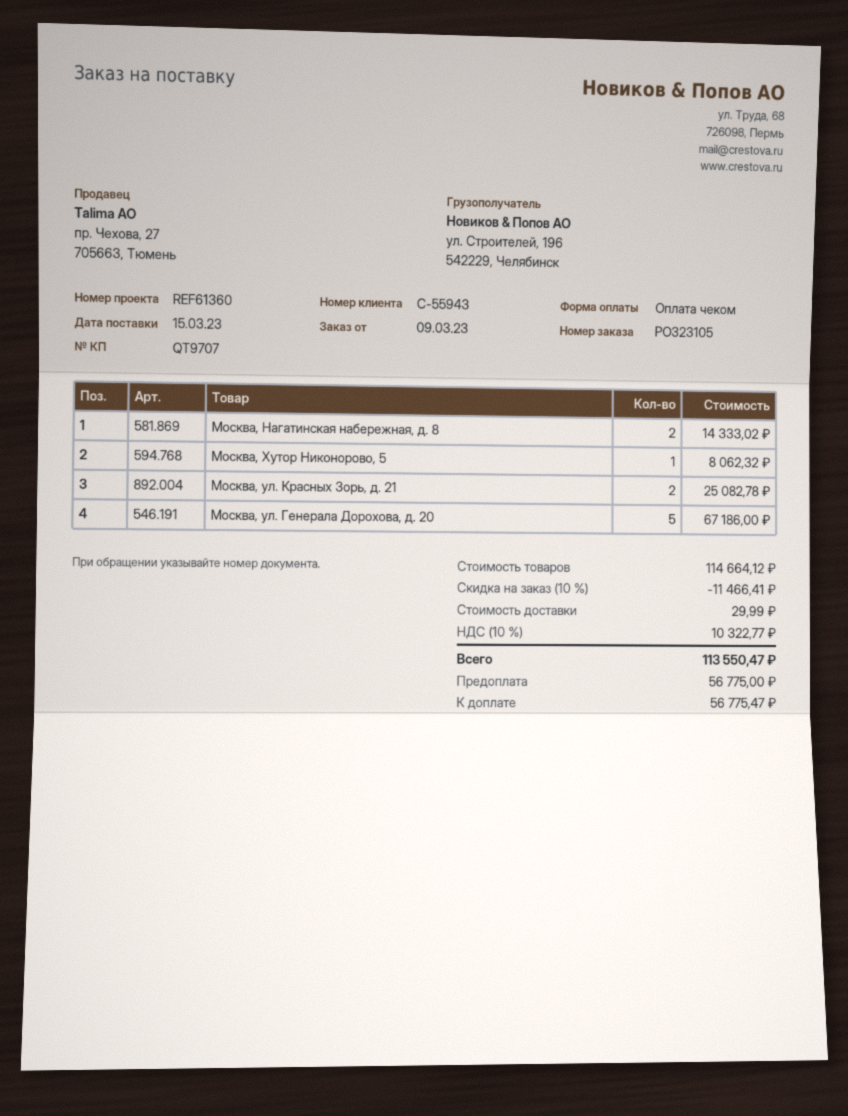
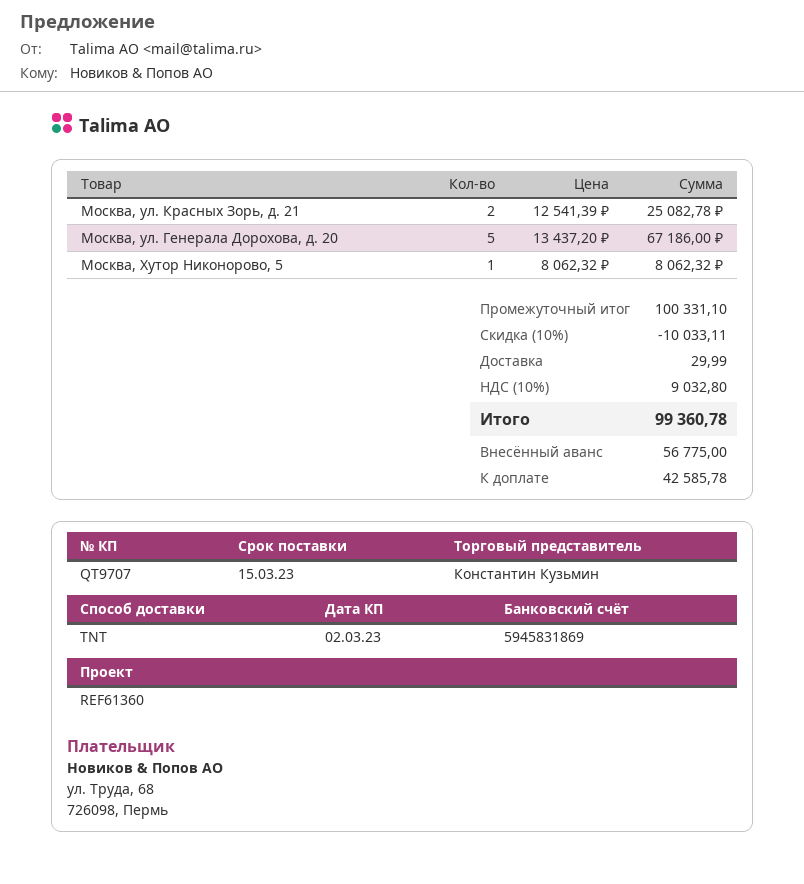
Москва, Нагатинская набережная, д. 8: 2 for 14333.02 -> none
subtotal: 114664.12 -> 100331.10
discount: 10% = 11466.41 -> 10% = 10033.11
tax: 10% = 10322.77 -> 10% = 9032.80
total: 113550.47 -> 99360.78
balance: 56775.47 -> 42585.78

